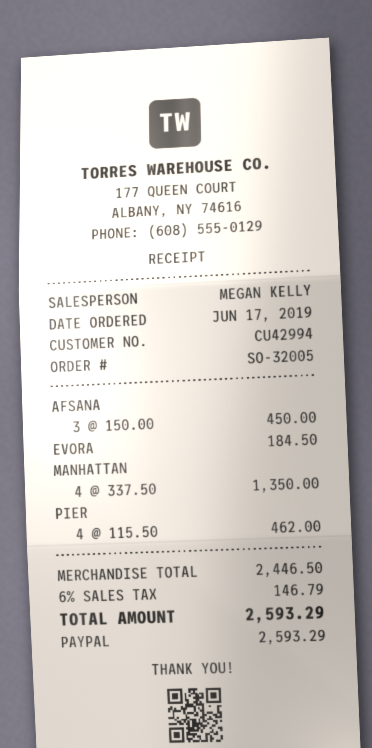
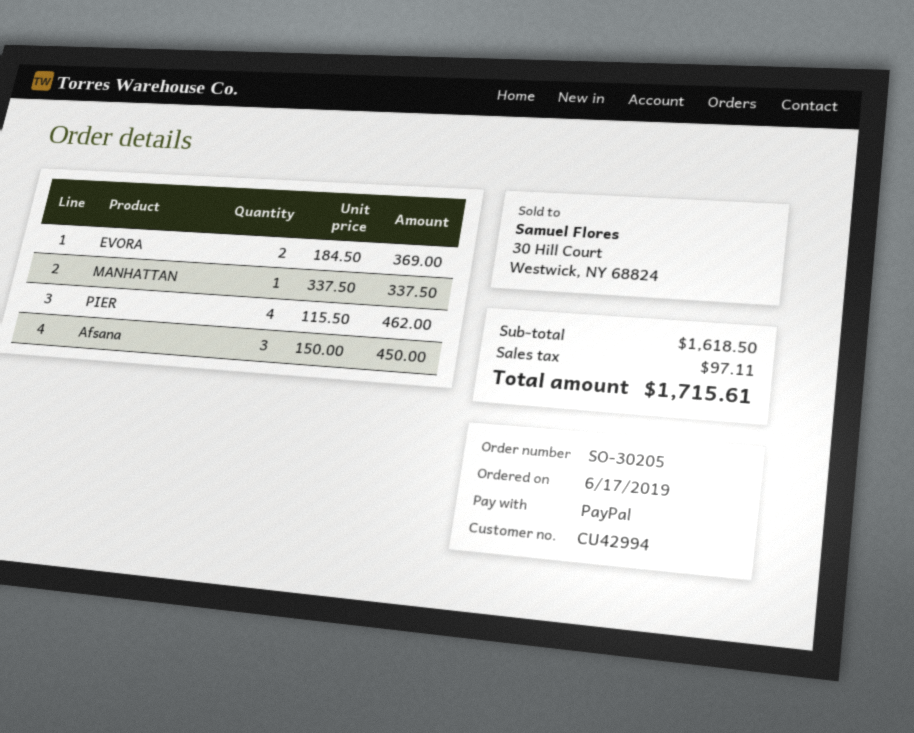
order number: SO-32005 -> SO-30205
EVORA: 1 x 184.50 = 184.50 -> 2 x 184.50 = 369.00
MANHATTAN: 4 x 337.50 = 1350.00 -> 1 x 337.50 = 337.50
subtotal: 2446.50 -> 1618.50
tax: 146.79 -> 97.11
total: 2593.29 -> 1715.61

